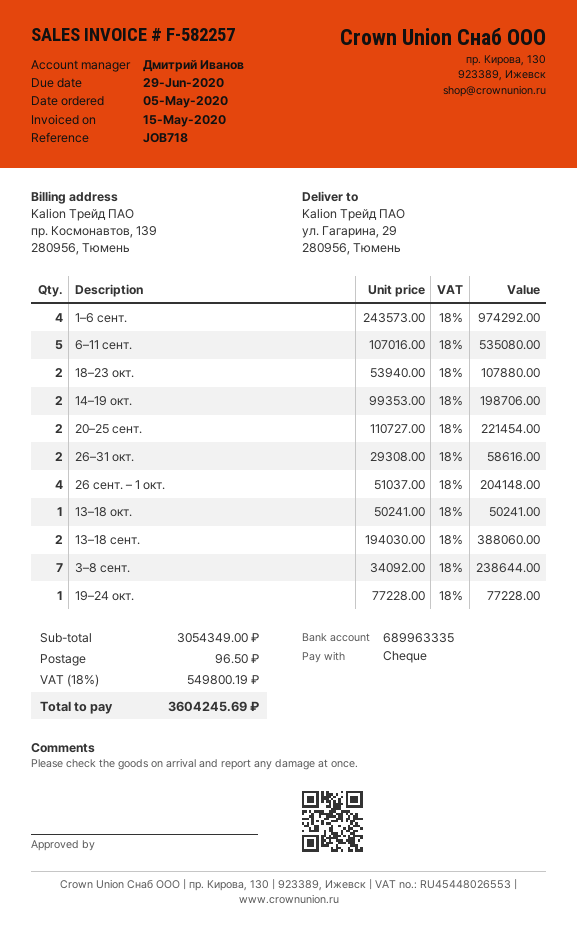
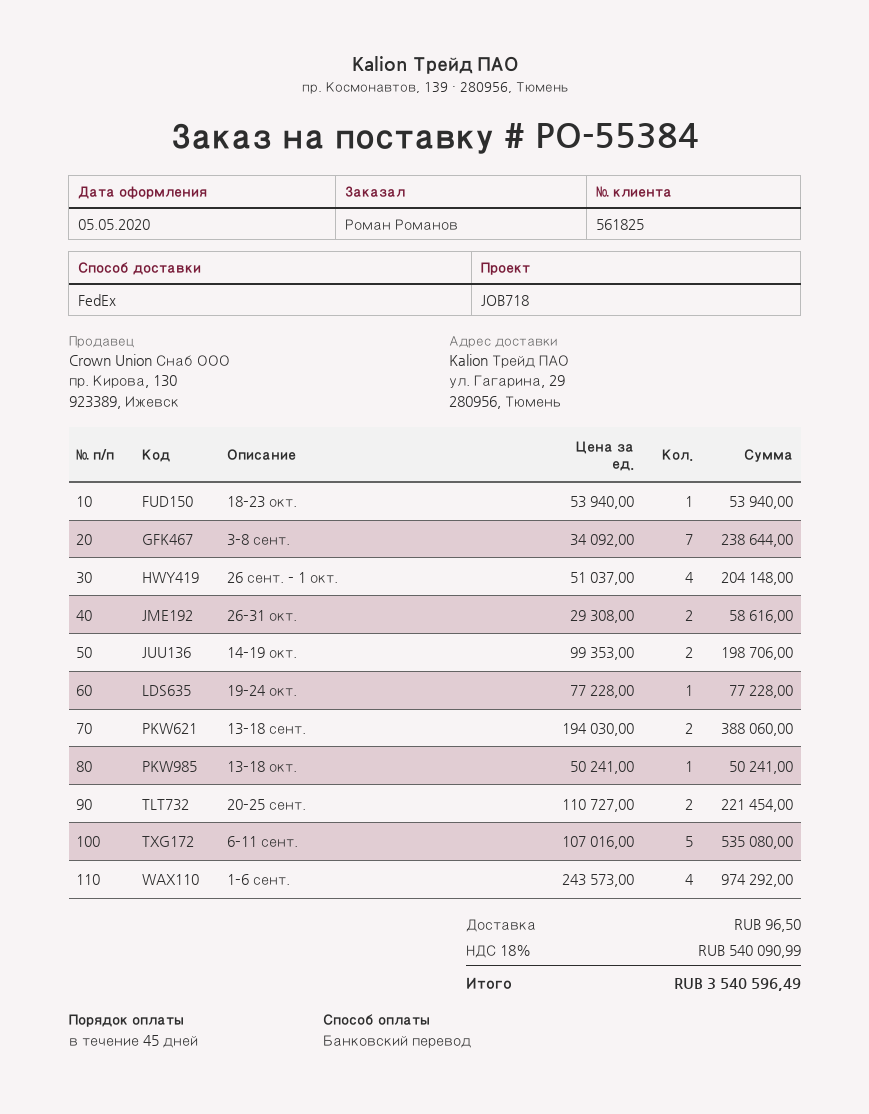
payment method: cheque -> bank transfer
18–23 окт.: 2 x 53940.00 = 107880.00 -> 1 x 53940.00 = 53940.00
tax: 18% = 549800.19 -> 18% = 540090.99
total: 3604245.69 -> 3540596.49

